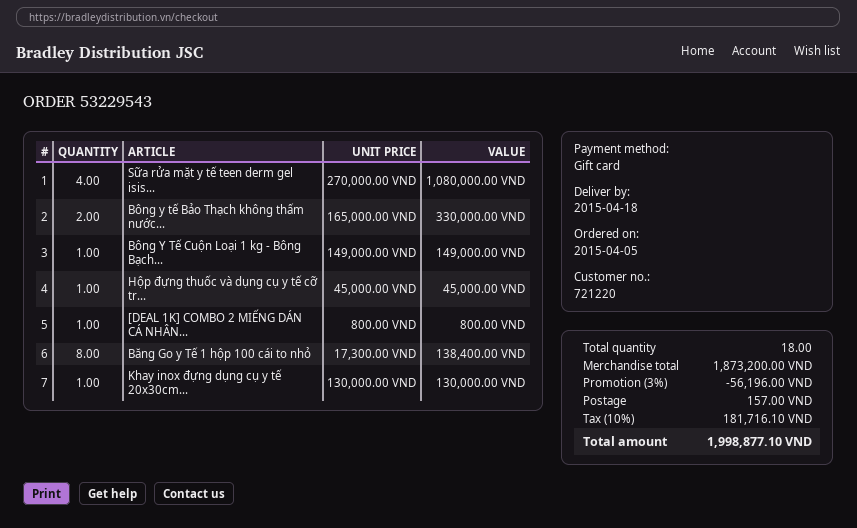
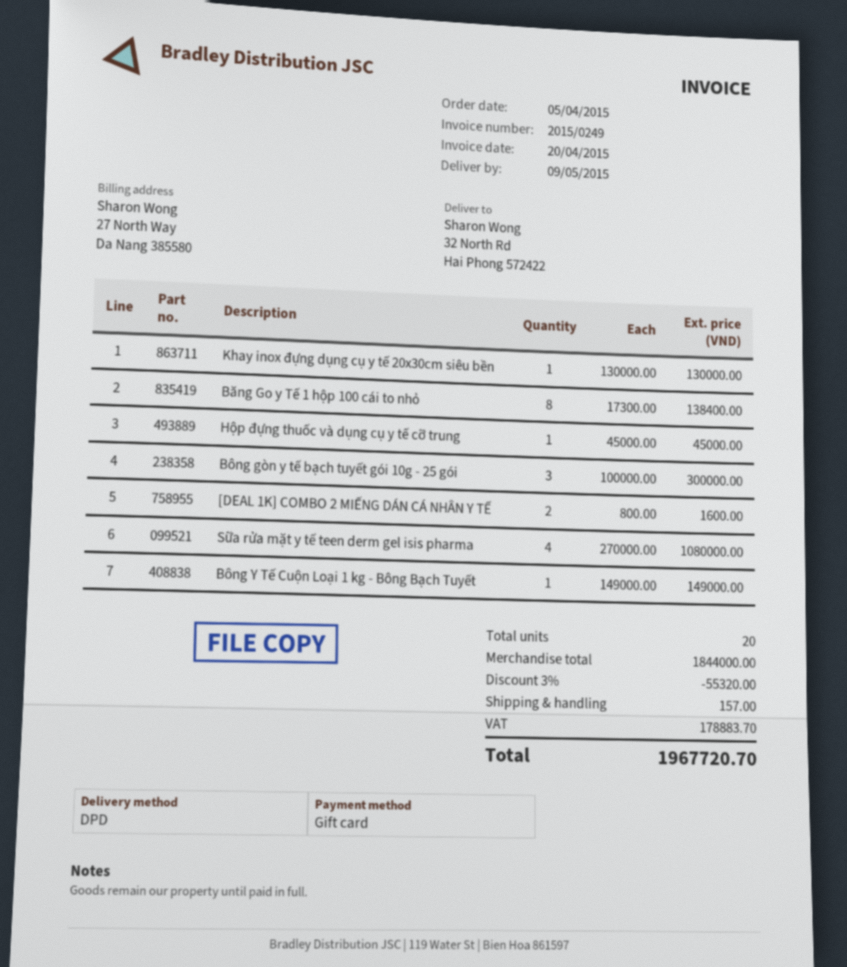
delivery date: 2015-04-18 -> 2015-05-09
Bông y tế Bảo Thạch không thấm nước...: 2 x 165000.00 = 330000.00 -> none
[DEAL 1K] COMBO 2 MIẾNG DÁN CÁ NHÂN...: 1 x 800.00 = 800.00 -> 2 x 800.00 = 1600.00
Bông gòn y tế bạch tuyết gói 10g - 25 gói: none -> 3 x 100000.00 = 300000.00
total quantity: 18 -> 20
subtotal: 1873200.00 -> 1844000.00
discount: 3% = 56196.00 -> 3% = 55320.00
tax: 181716.10 -> 178883.70
total: 1998877.10 -> 1967720.70

